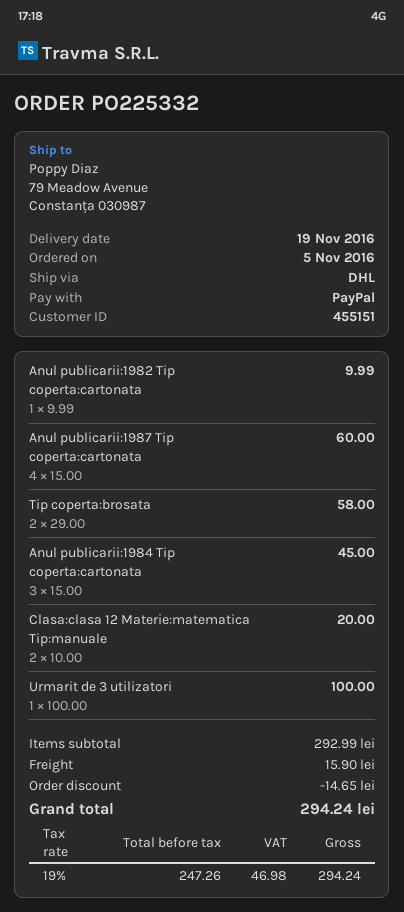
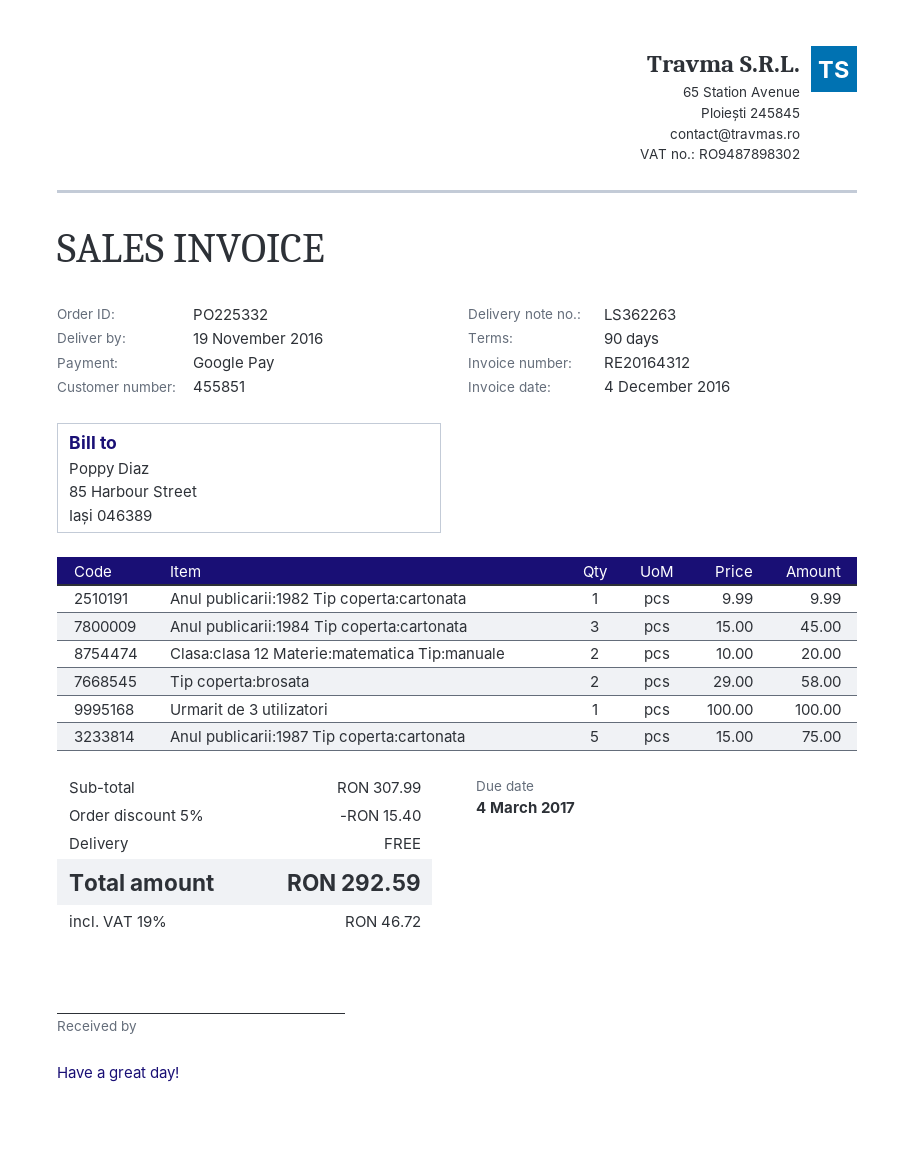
customer number: 455151 -> 455851
payment method: PayPal -> Google Pay
Anul publicarii:1987 Tip coperta:cartonata: 4 x 15.00 = 60.00 -> 5 x 15.00 = 75.00
subtotal: 292.99 -> 307.99
discount: 14.65 -> 15.40
shipping: 15.90 -> 0.00
tax: 19% = 46.98 -> 19% = 46.72
total: 294.24 -> 292.59

